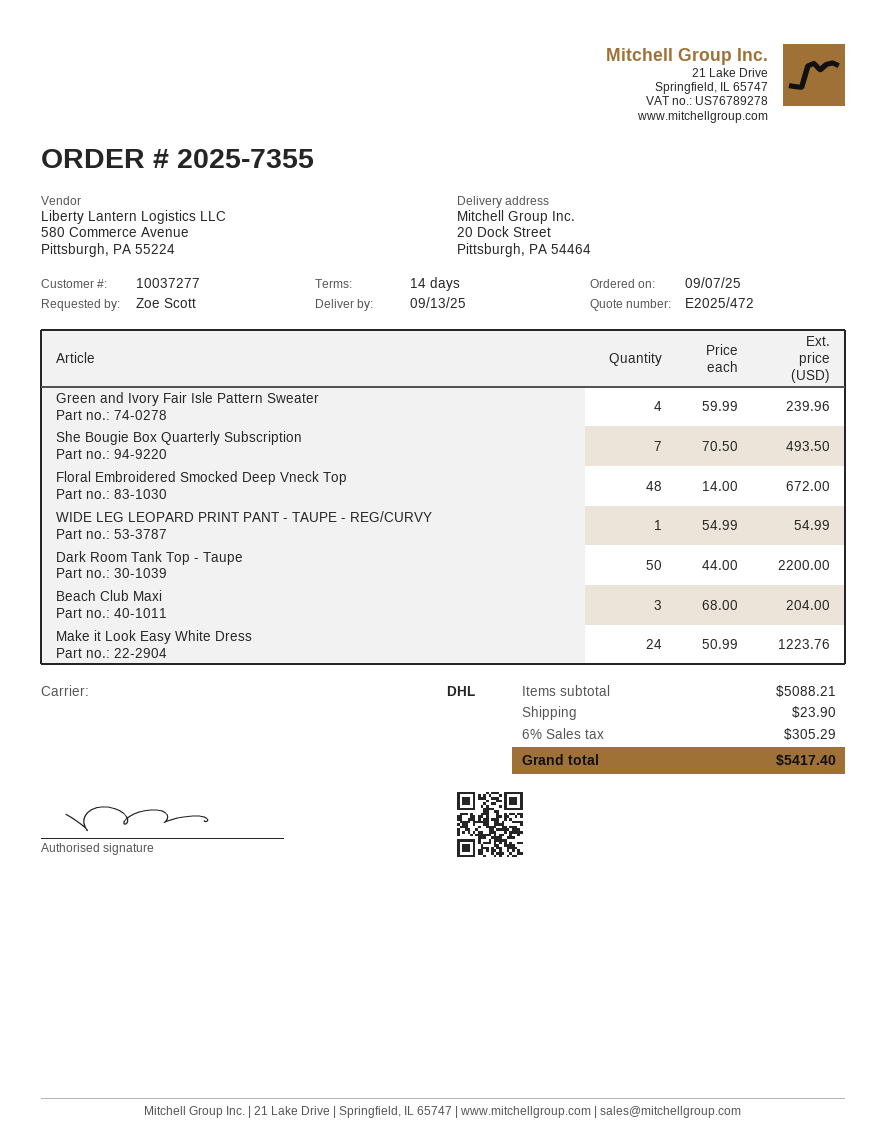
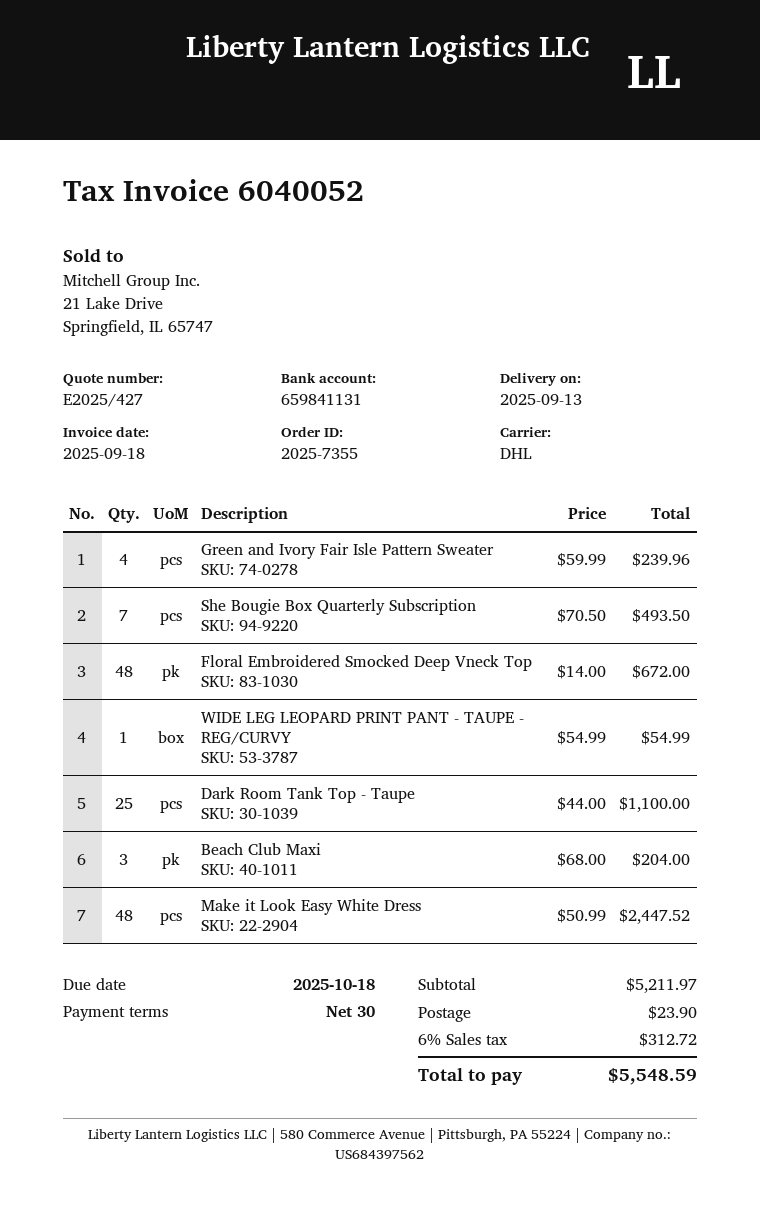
quote number: E2025/472 -> E2025/427
payment terms: 14 days -> 30 days
Dark Room Tank Top - Taupe: 50 x 44.00 = 2200.00 -> 25 x 44.00 = 1100.00
Make it Look Easy White Dress: 24 x 50.99 = 1223.76 -> 48 x 50.99 = 2447.52
subtotal: 5088.21 -> 5211.97
tax: 6% = 305.29 -> 6% = 312.72
total: 5417.40 -> 5548.59

